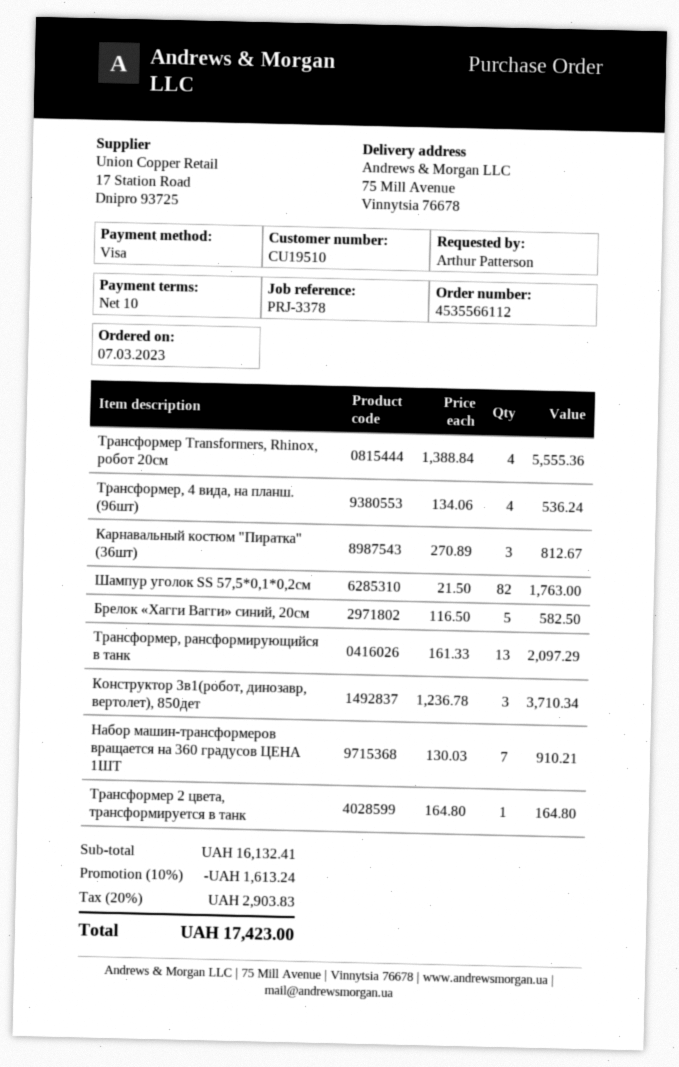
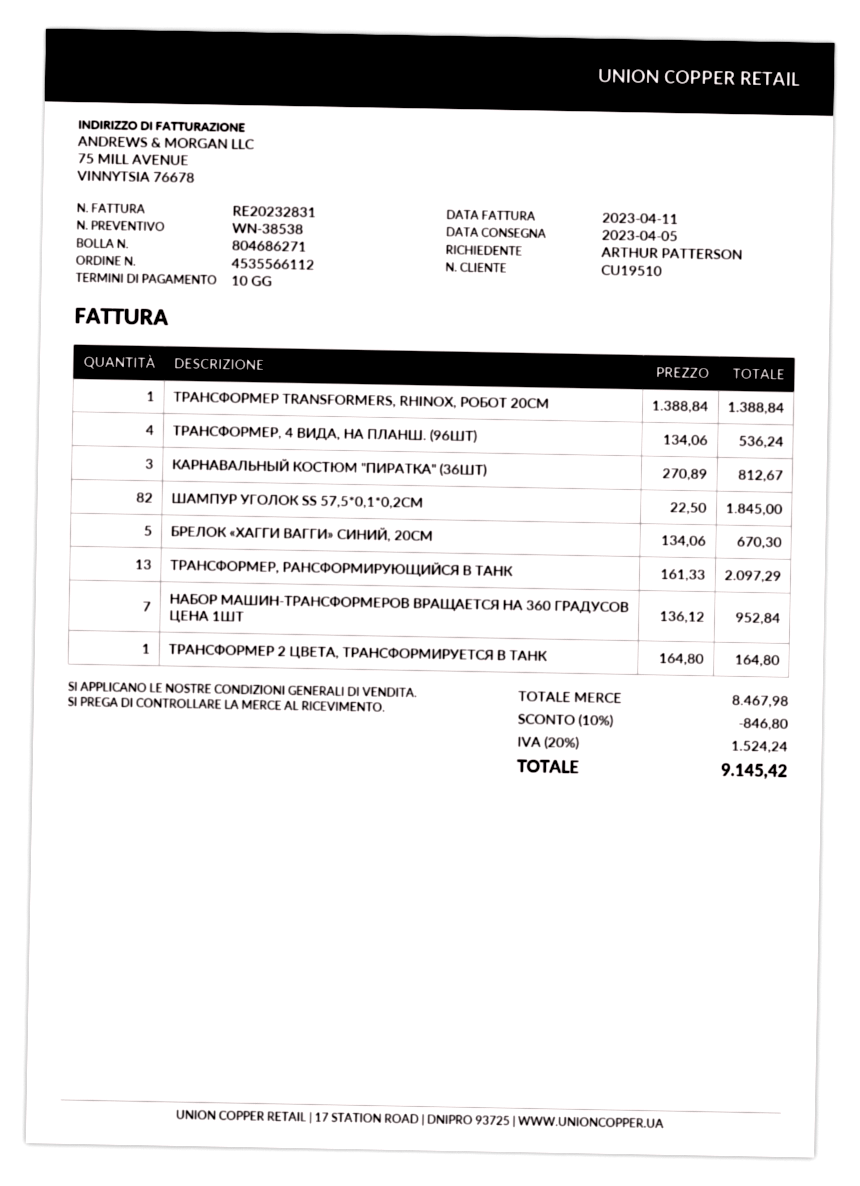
Трансформер Transformers, Rhinox, робот 20см: 4 x 1388.84 = 5555.36 -> 1 x 1388.84 = 1388.84
Шампур уголок SS 57,5*0,1*0,2см: 82 x 21.50 = 1763.00 -> 82 x 22.50 = 1845.00
Брелок «Хагги Вагги» синий, 20см: 5 x 116.50 = 582.50 -> 5 x 134.06 = 670.30
Конструктор 3в1(робот, динозавр, вертолет), 850дет: 3 x 1236.78 = 3710.34 -> none
Набор машин-трансформеров вращается на 360 градусов ЦЕНА 1ШТ: 7 x 130.03 = 910.21 -> 7 x 136.12 = 952.84
subtotal: 16132.41 -> 8467.98
discount: 10% = 1613.24 -> 10% = 846.80
tax: 20% = 2903.83 -> 20% = 1524.24
total: 17423.00 -> 9145.42

